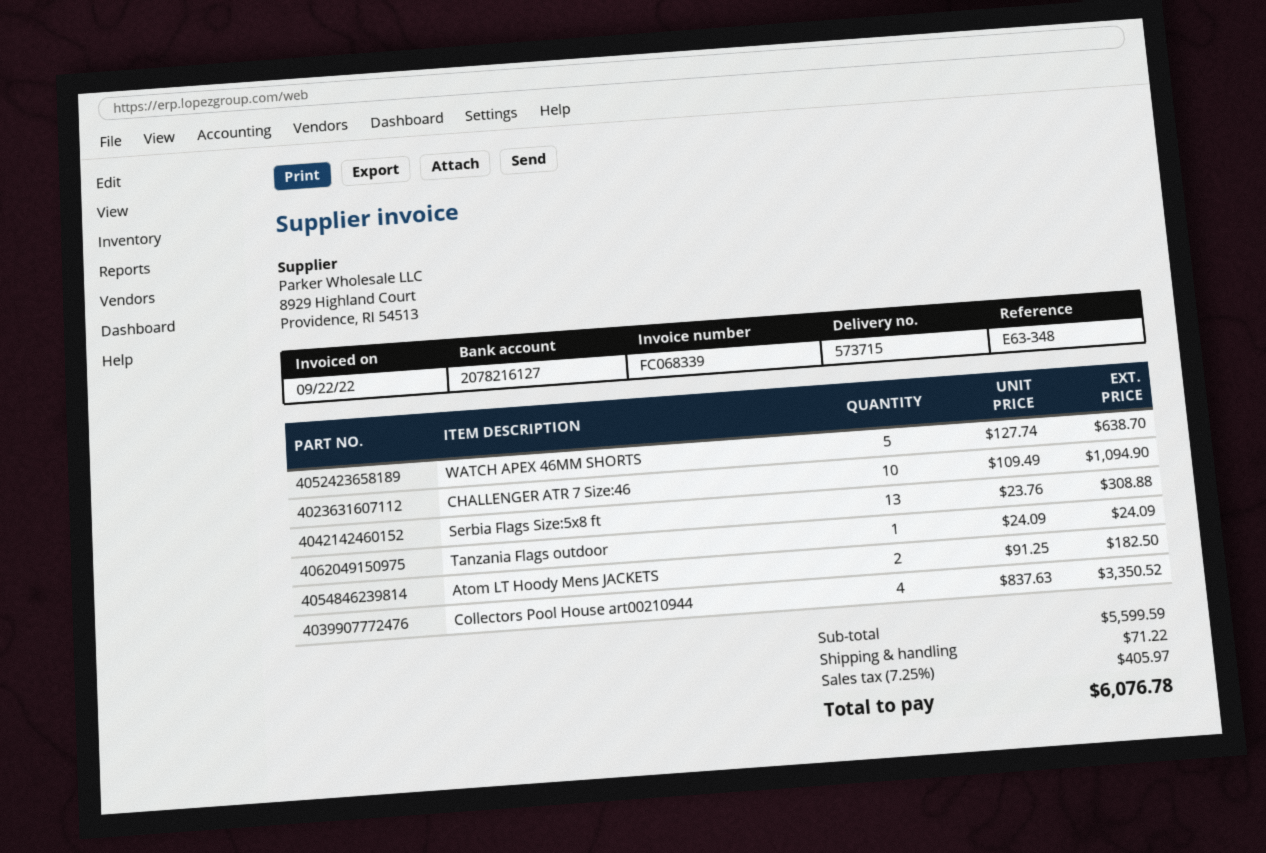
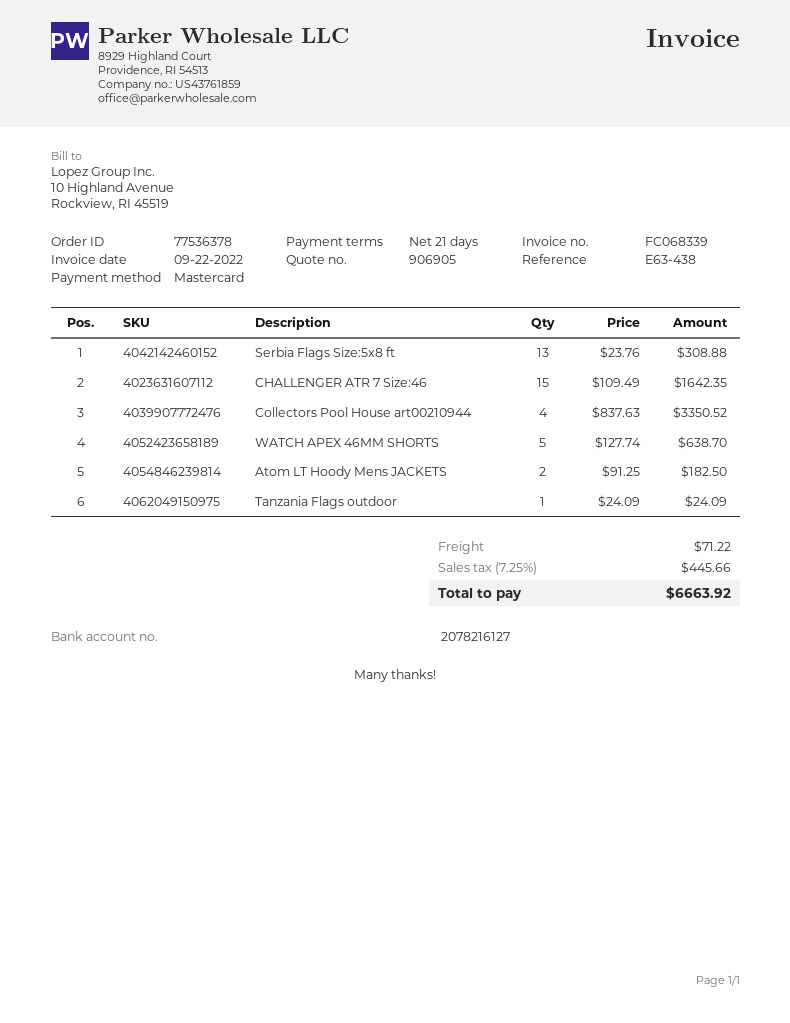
reference: E63-348 -> E63-438
CHALLENGER ATR 7 Size:46: 10 x 109.49 = 1094.90 -> 15 x 109.49 = 1642.35
tax: 7.25% = 405.97 -> 7.25% = 445.66
total: 6076.78 -> 6663.92

